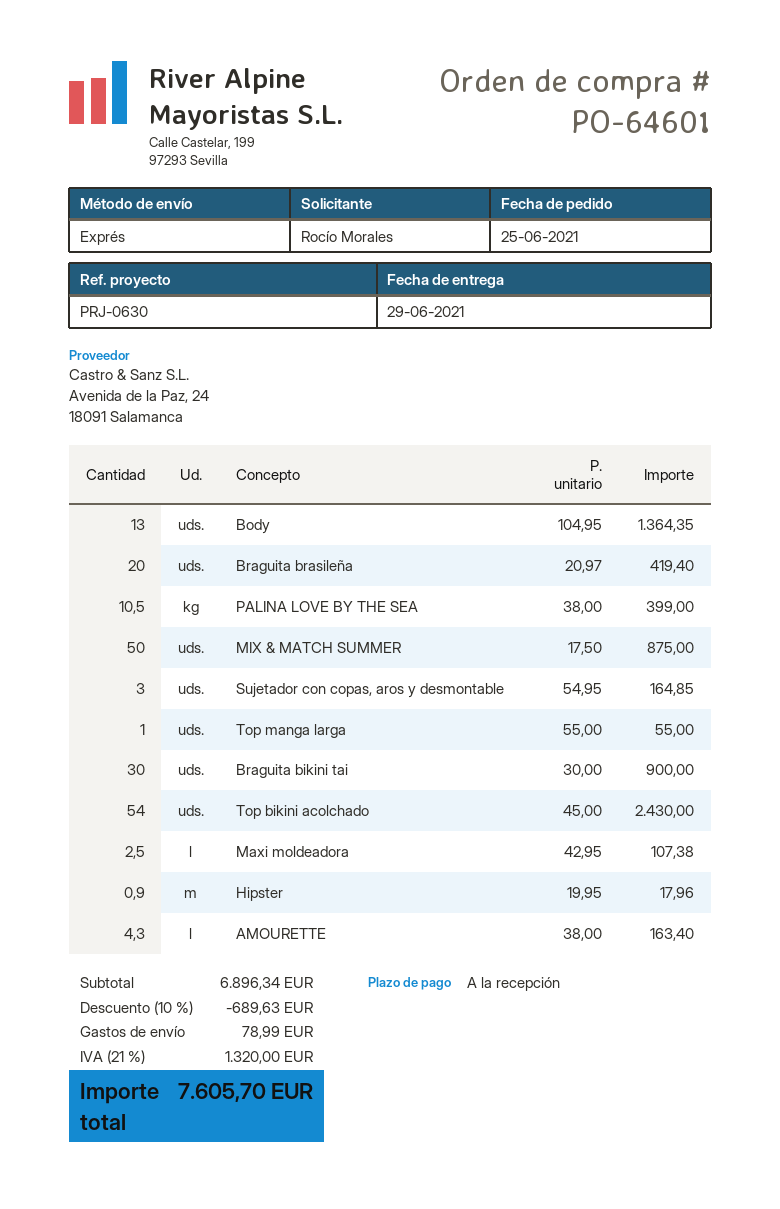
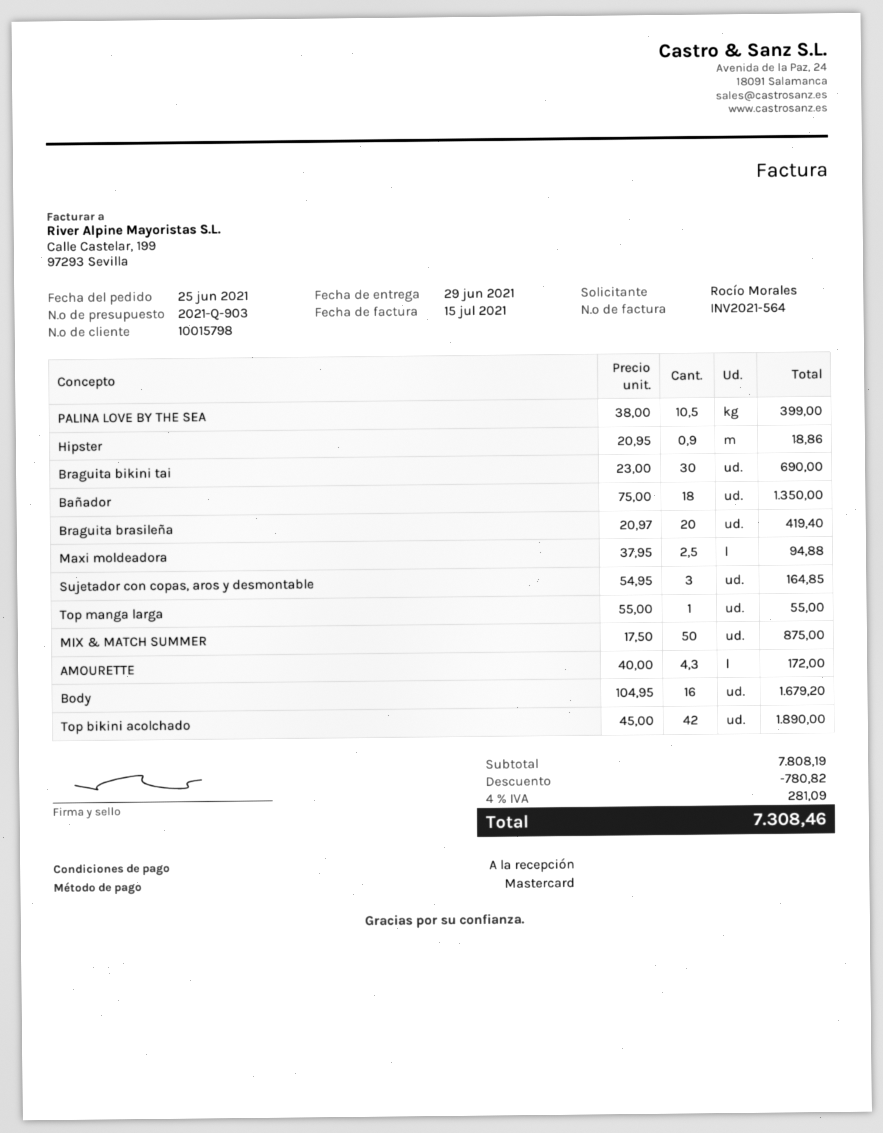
Body: 13 x 104.95 = 1364.35 -> 16 x 104.95 = 1679.20
Braguita bikini tai: 30 x 30.00 = 900.00 -> 30 x 23.00 = 690.00
Top bikini acolchado: 54 x 45.00 = 2430.00 -> 42 x 45.00 = 1890.00
Maxi moldeadora: 2.5 x 42.95 = 107.38 -> 2.5 x 37.95 = 94.88
Hipster: 0.9 x 19.95 = 17.96 -> 0.9 x 20.95 = 18.86
AMOURETTE: 4.3 x 38.00 = 163.40 -> 4.3 x 40.00 = 172.00
Bañador: none -> 18 x 75.00 = 1350.00
subtotal: 6896.34 -> 7808.19
discount: 689.63 -> 780.82
shipping: 78.99 -> none
tax: 21% = 1320.00 -> 4% = 281.09
total: 7605.70 -> 7308.46

